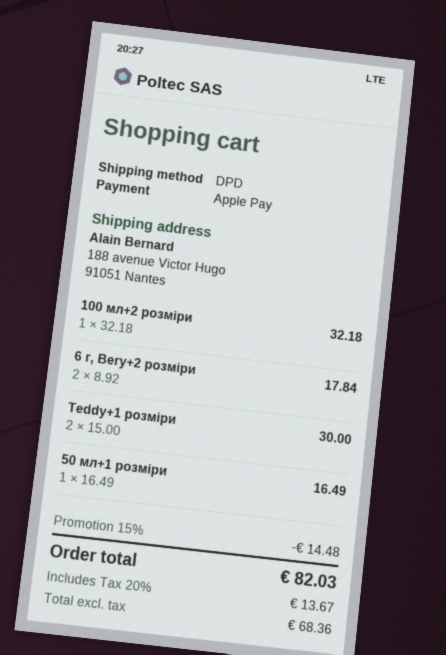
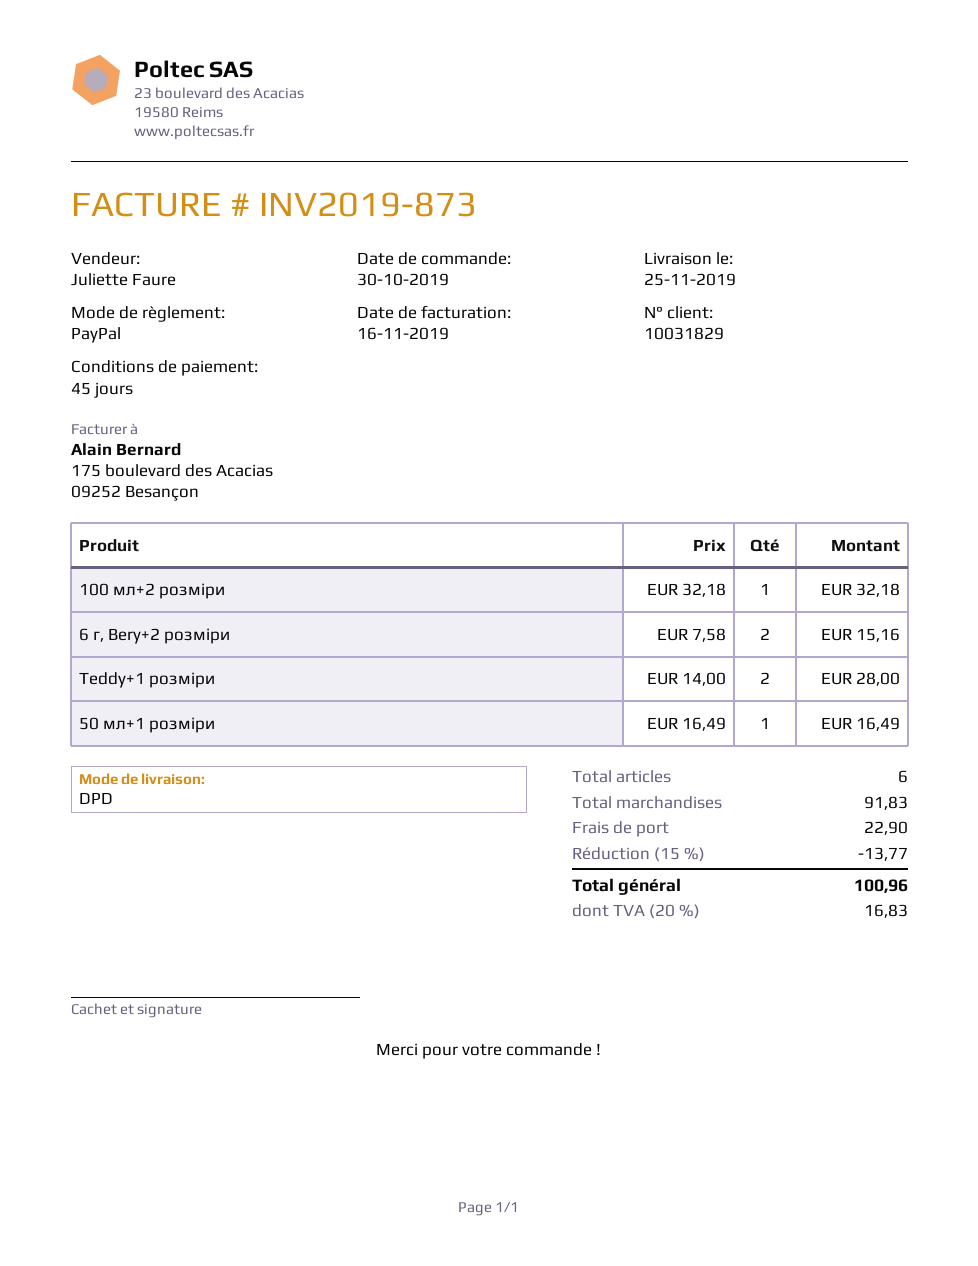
payment method: Apple Pay -> PayPal
6 г, Bery+2 розміри: 2 x 8.92 = 17.84 -> 2 x 7.58 = 15.16
Teddy+1 розміри: 2 x 15.00 = 30.00 -> 2 x 14.00 = 28.00
discount: 15% = 14.48 -> 15% = 13.77
shipping: none -> 22.90
tax: 20% = 13.67 -> 20% = 16.83
total: 82.03 -> 100.96

